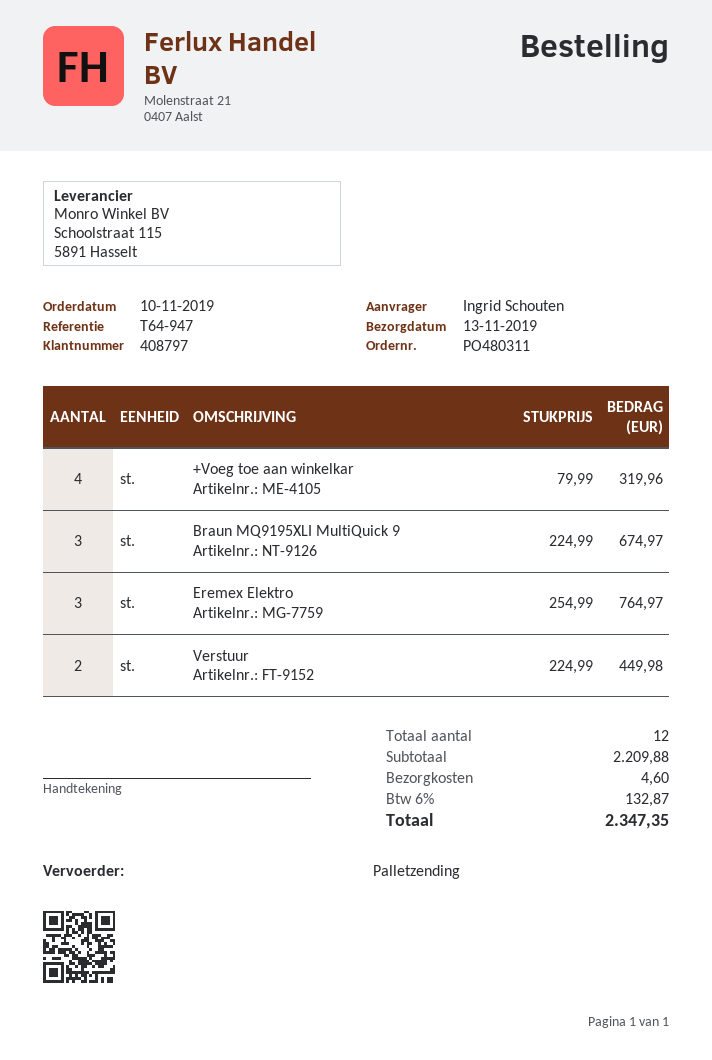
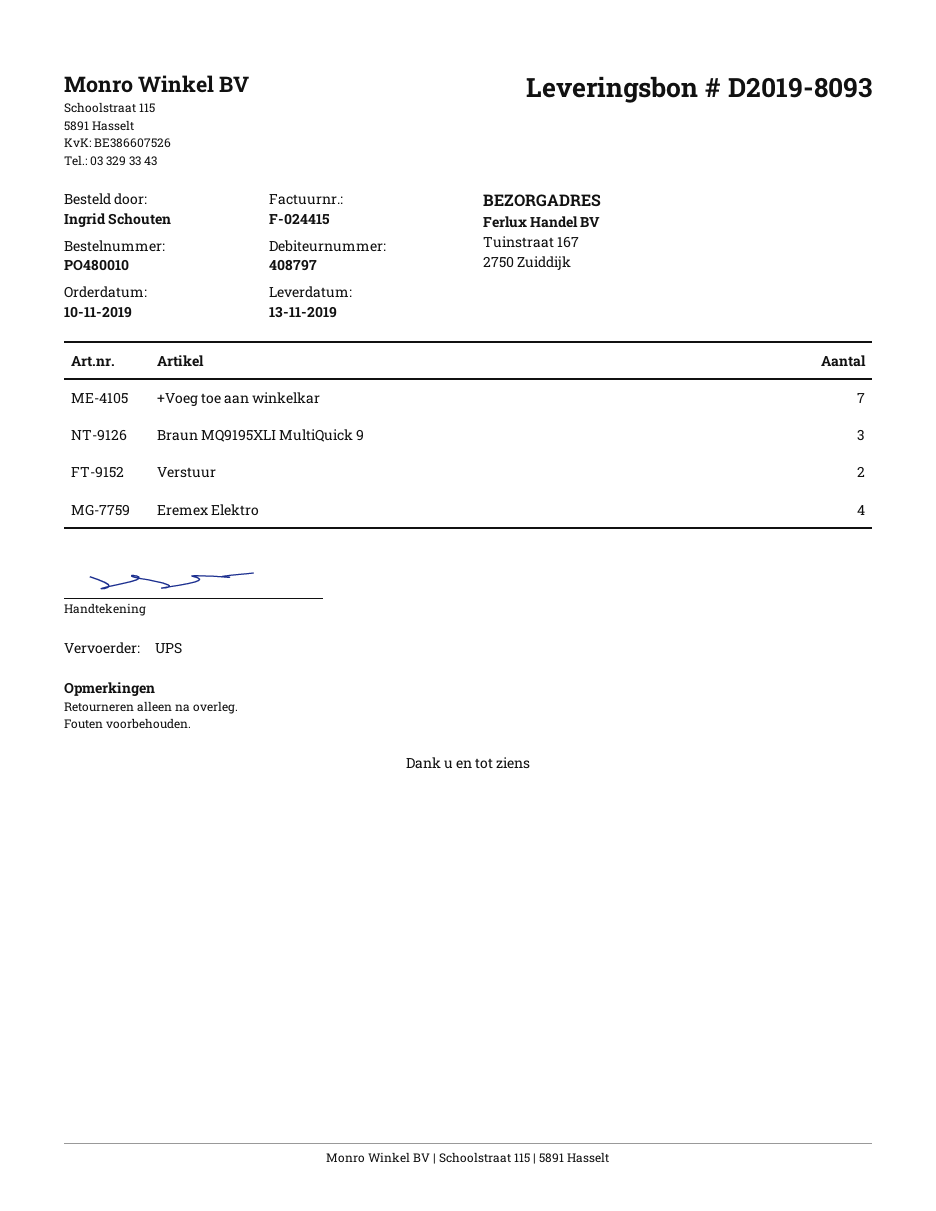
order number: PO480311 -> PO480010
shipping method: pallet freight -> UPS
+Voeg toe aan winkelkar: 4 -> 7
Eremex Elektro: 3 -> 4

